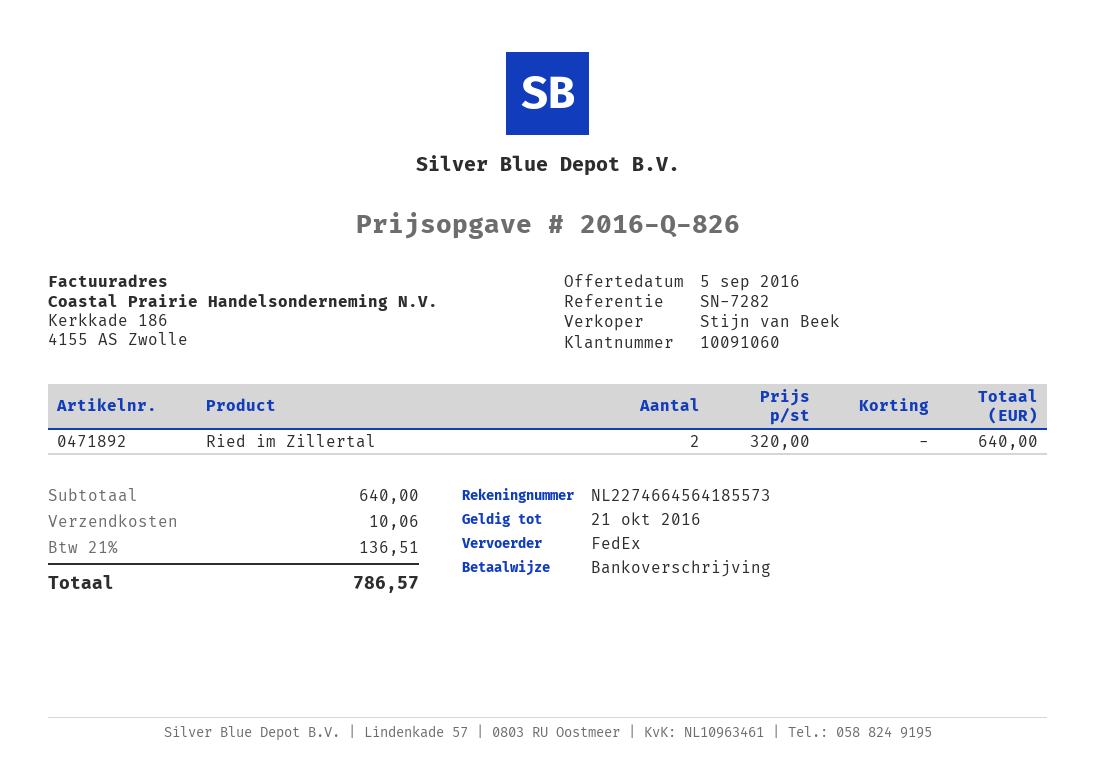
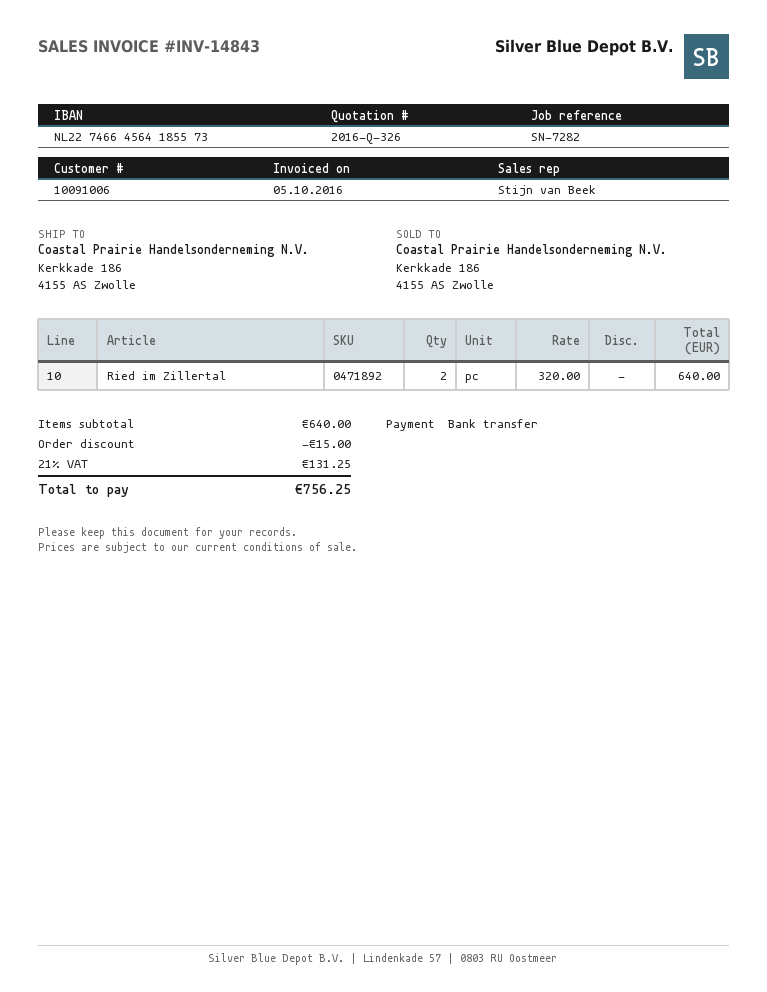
quote number: 2016-Q-826 -> 2016-Q-326
customer number: 10091060 -> 10091006
discount: none -> 15.00
shipping: 10.06 -> none
tax: 21% = 136.51 -> 21% = 131.25
total: 786.57 -> 756.25

